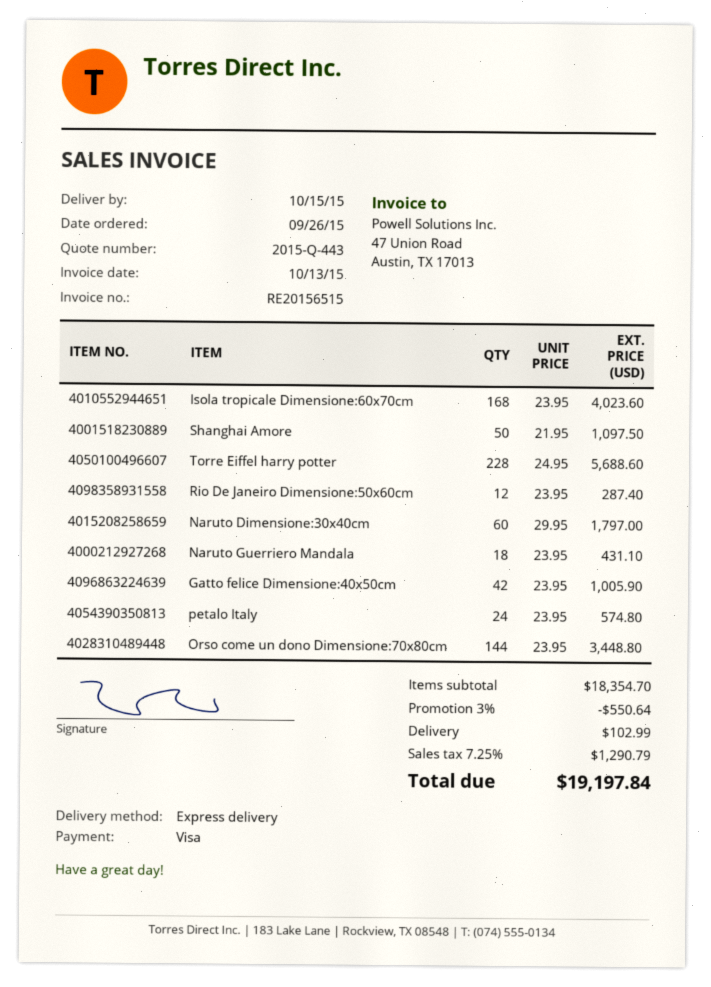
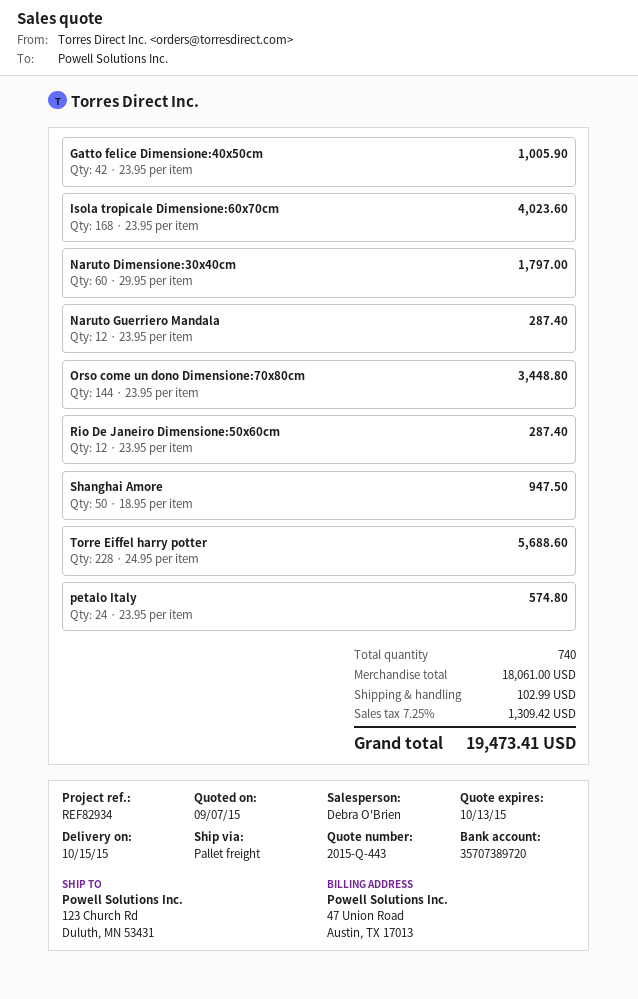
shipping method: express -> pallet freight
Shanghai Amore: 50 x 21.95 = 1097.50 -> 50 x 18.95 = 947.50
Naruto Guerriero Mandala: 18 x 23.95 = 431.10 -> 12 x 23.95 = 287.40
subtotal: 18354.70 -> 18061.00
discount: 3% = 550.64 -> none
tax: 7.25% = 1290.79 -> 7.25% = 1309.42
total: 19197.84 -> 19473.41

